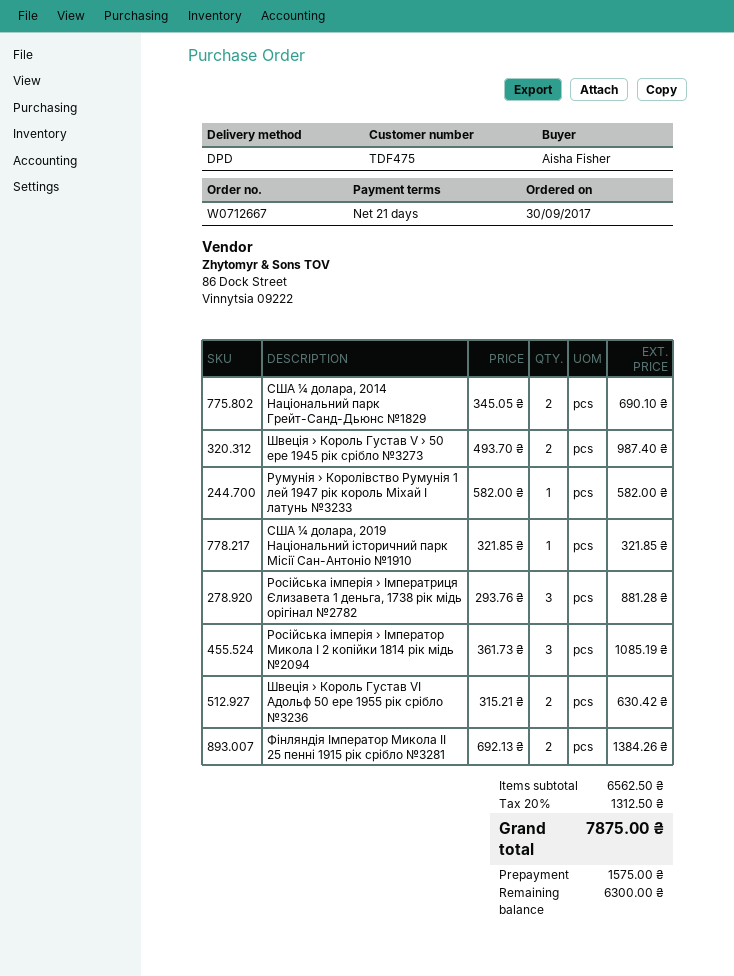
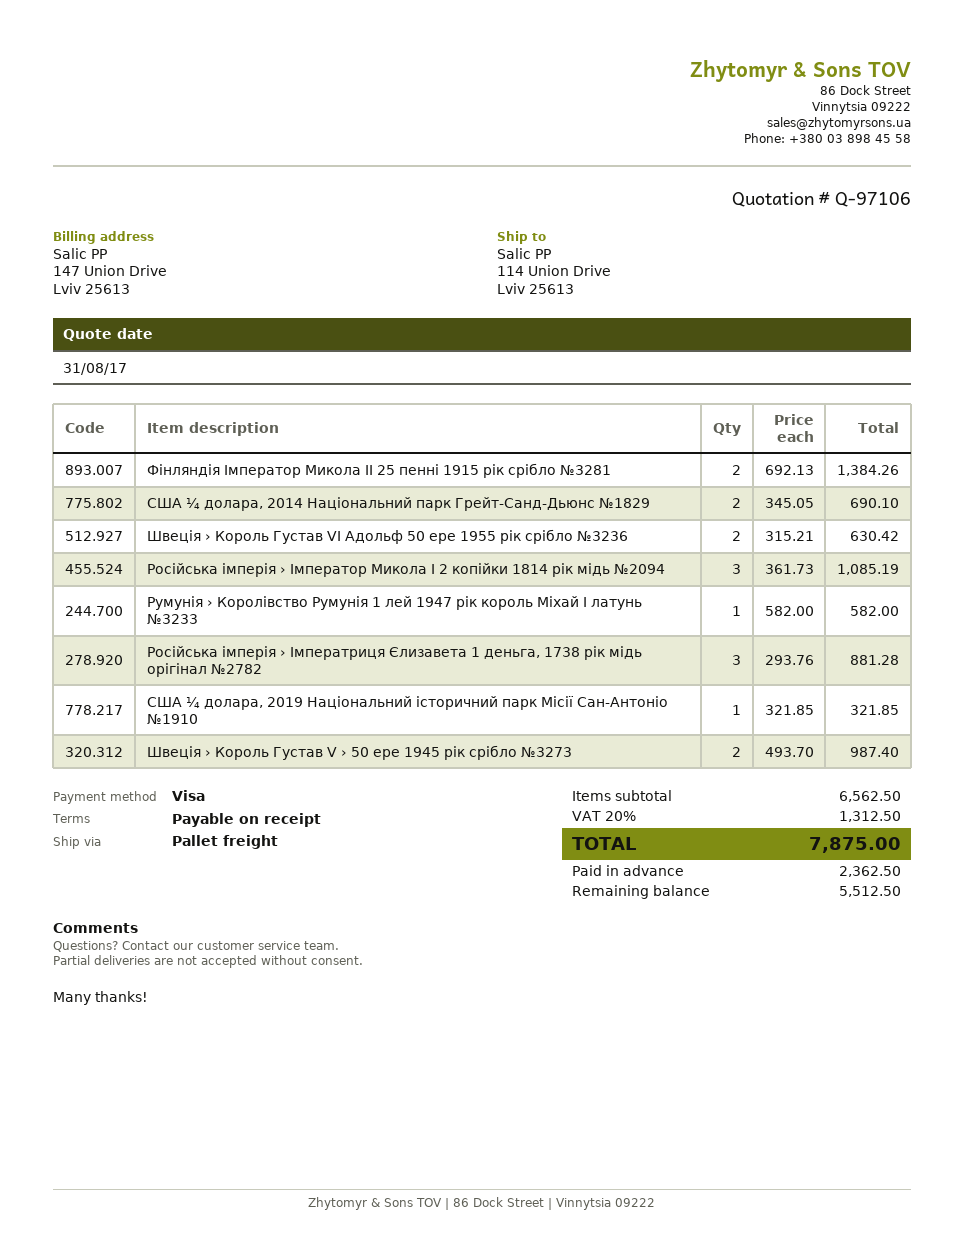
payment terms: 21 days -> on receipt
shipping method: DPD -> pallet freight
deposit: 1575.00 -> 2362.50
balance: 6300.00 -> 5512.50

